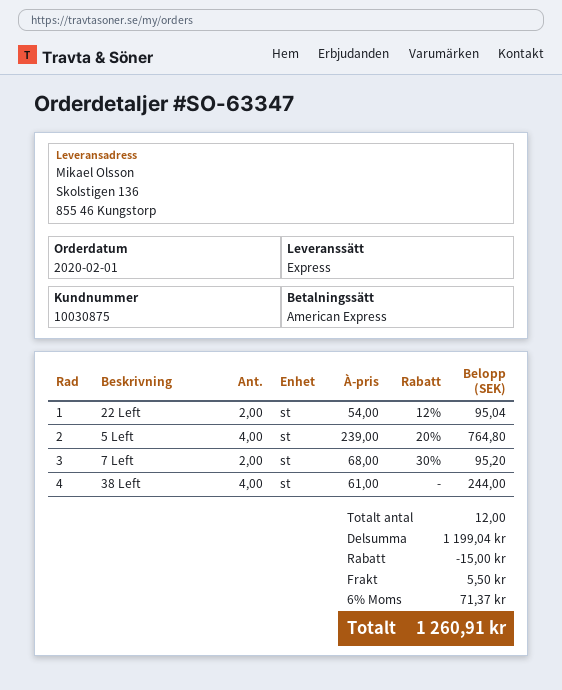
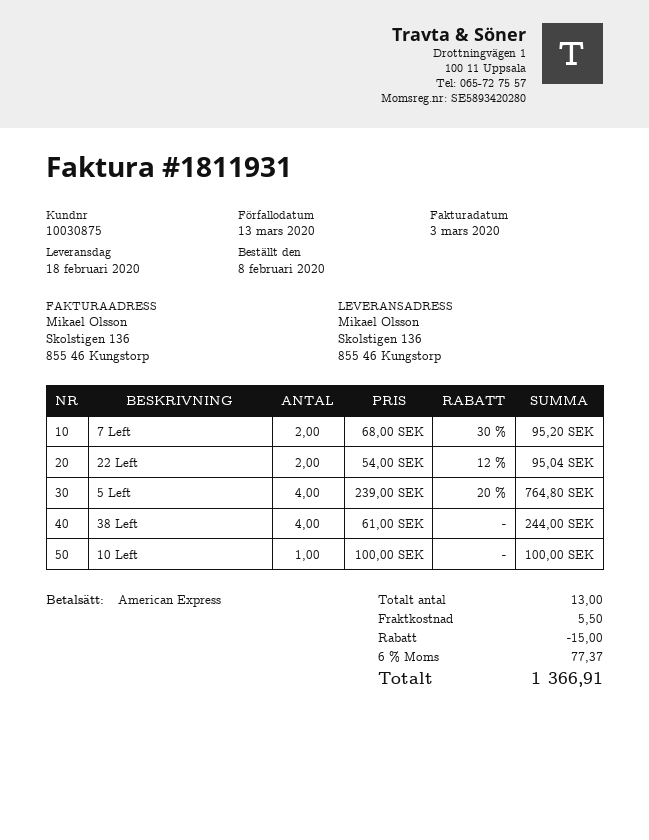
order date: 2020-02-01 -> 2020-02-08
10 Left: none -> 1 x 100.00 = 100.00
total quantity: 12 -> 13
tax: 6% = 71.37 -> 6% = 77.37
total: 1260.91 -> 1366.91

